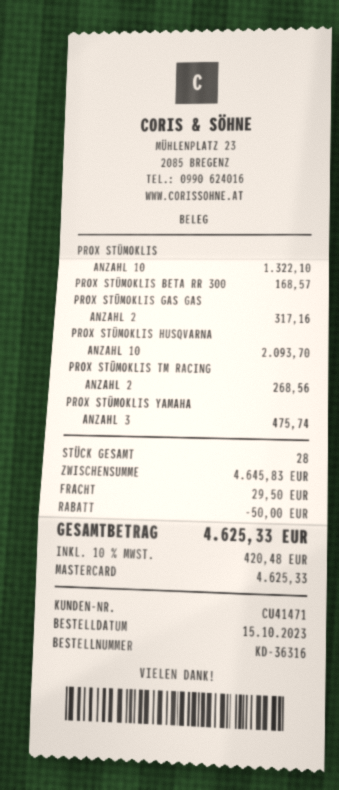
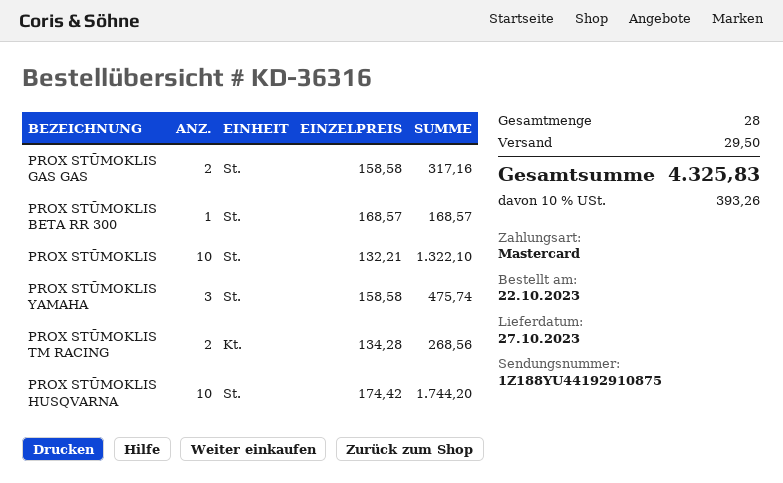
order date: 2023-10-15 -> 2023-10-22
PROX STŪMOKLIS HUSQVARNA: 10 for 2093.70 -> 10 for 1744.20
discount: 50.00 -> none
tax: 10% = 420.48 -> 10% = 393.26
total: 4625.33 -> 4325.83

